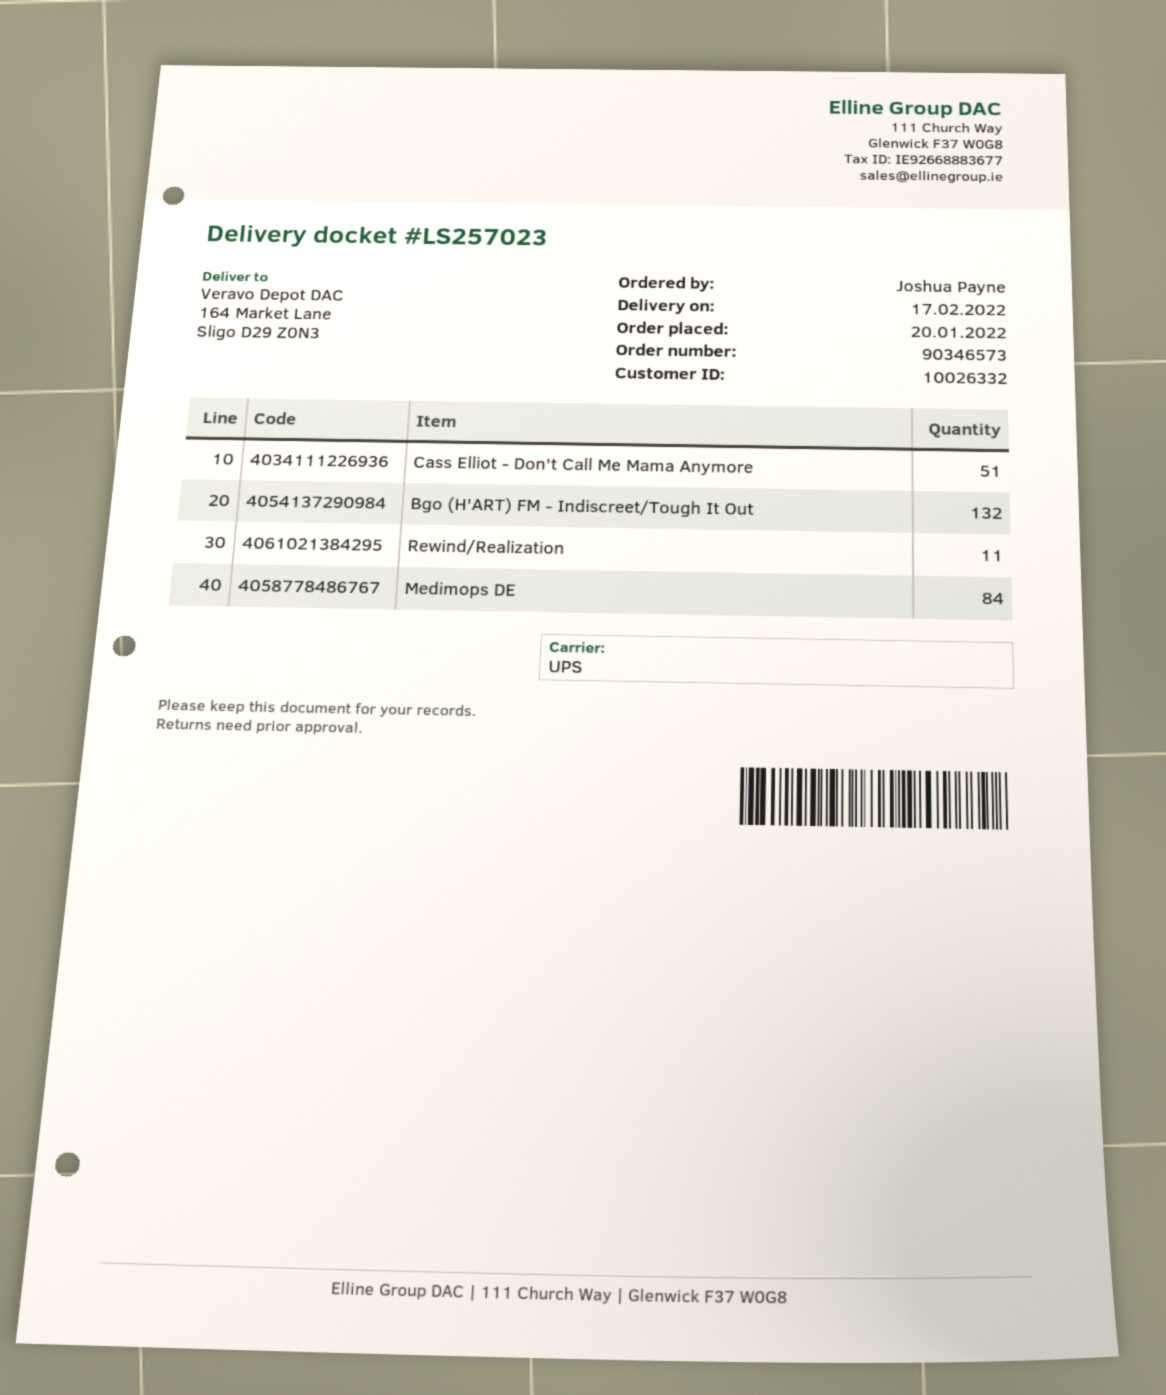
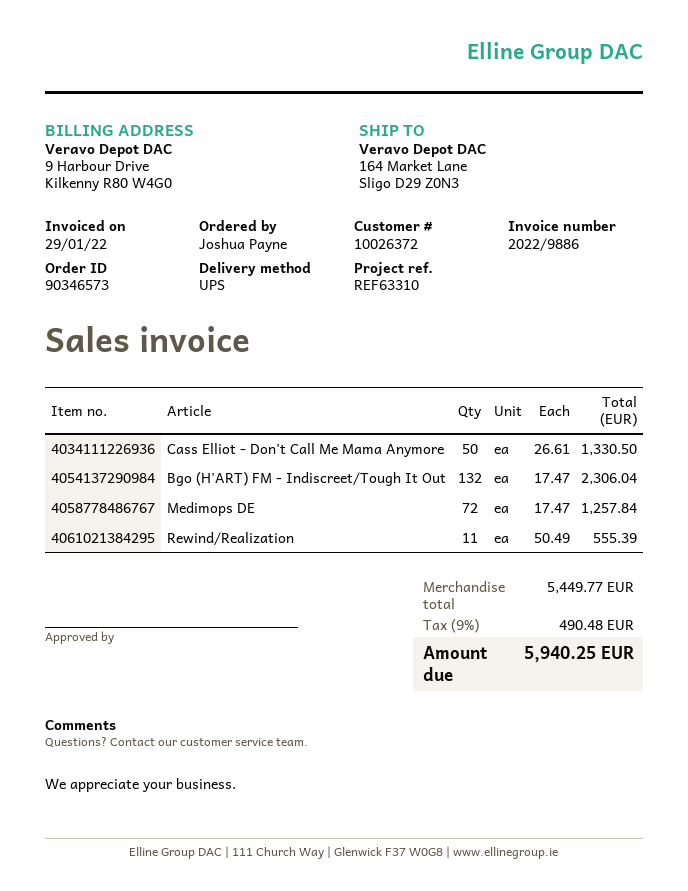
customer number: 10026332 -> 10026372
Cass Elliot - Don't Call Me Mama Anymore: 51 -> 50
Medimops DE: 84 -> 72

